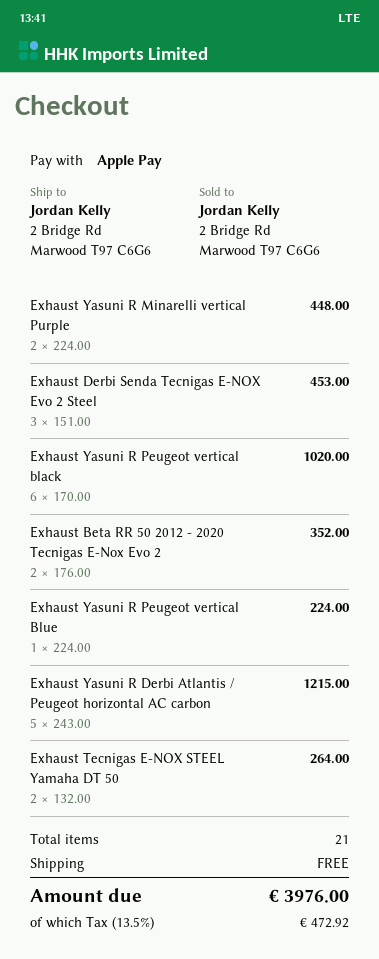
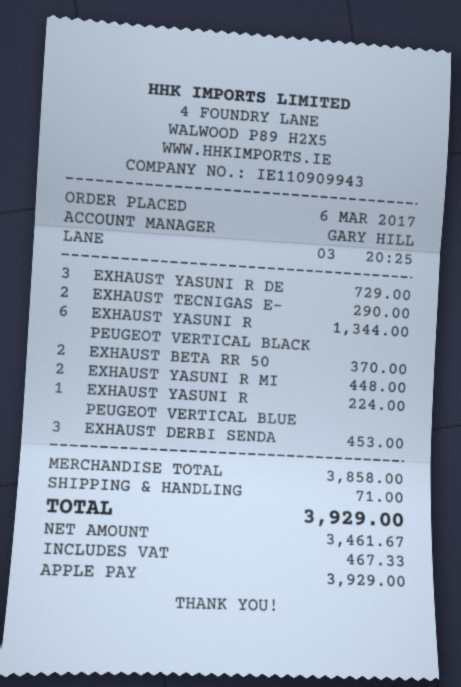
Exhaust Yasuni R Peugeot vertical black: 6 for 1020.00 -> 6 for 1344.00
Exhaust Beta RR 50 2012 - 2020 Tecnigas E-Nox Evo 2: 2 for 352.00 -> 2 for 370.00
Exhaust Yasuni R Derbi Atlantis / Peugeot horizontal AC carbon: 5 for 1215.00 -> 3 for 729.00
Exhaust Tecnigas E-NOX STEEL Yamaha DT 50: 2 for 264.00 -> 2 for 290.00
shipping: 0.00 -> 71.00
tax: 472.92 -> 467.33
total: 3976.00 -> 3929.00

